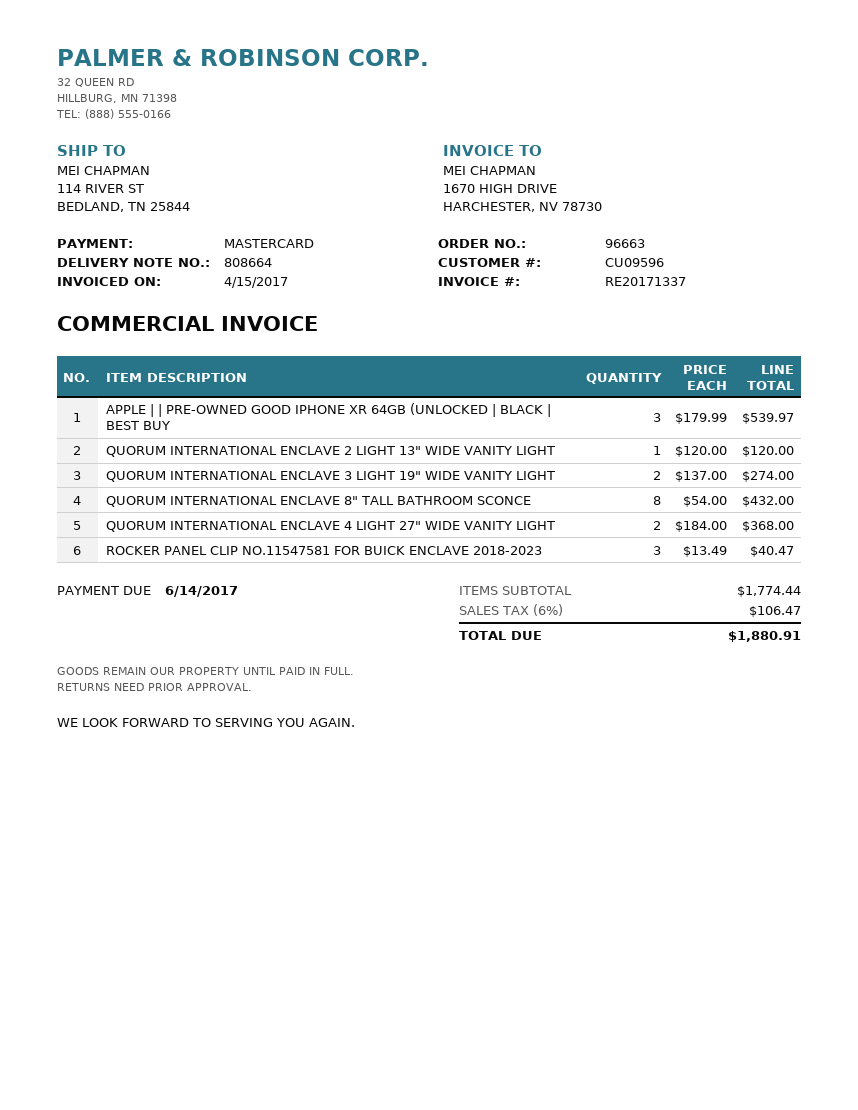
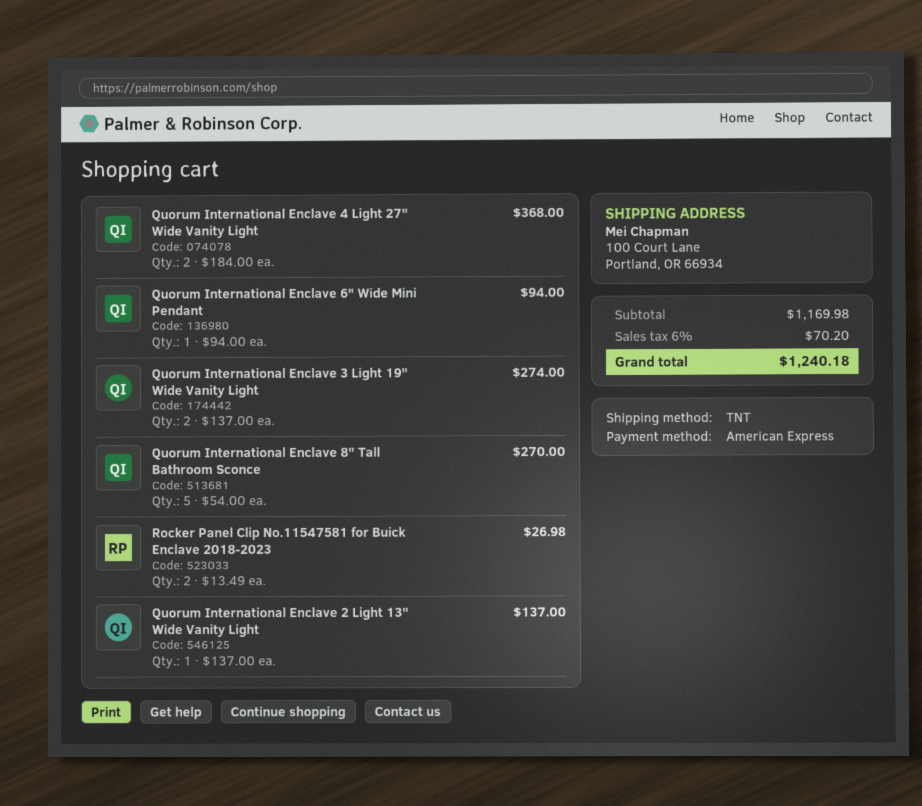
payment method: Mastercard -> American Express
ship to: 114 RIVER ST, BEDLAND, TN 25844 -> 100 Court Lane, Portland, OR 66934
APPLE | | PRE-OWNED GOOD IPHONE XR 64GB (UNLOCKED | BLACK | BEST BUY: 3 x 179.99 = 539.97 -> none
QUORUM INTERNATIONAL ENCLAVE 2 LIGHT 13" WIDE VANITY LIGHT: 1 x 120.00 = 120.00 -> 1 x 137.00 = 137.00
QUORUM INTERNATIONAL ENCLAVE 8" TALL BATHROOM SCONCE: 8 x 54.00 = 432.00 -> 5 x 54.00 = 270.00
ROCKER PANEL CLIP NO.11547581 FOR BUICK ENCLAVE 2018-2023: 3 x 13.49 = 40.47 -> 2 x 13.49 = 26.98
Quorum International Enclave 6" Wide Mini Pendant: none -> 1 x 94.00 = 94.00
subtotal: 1774.44 -> 1169.98
tax: 6% = 106.47 -> 6% = 70.20
total: 1880.91 -> 1240.18

